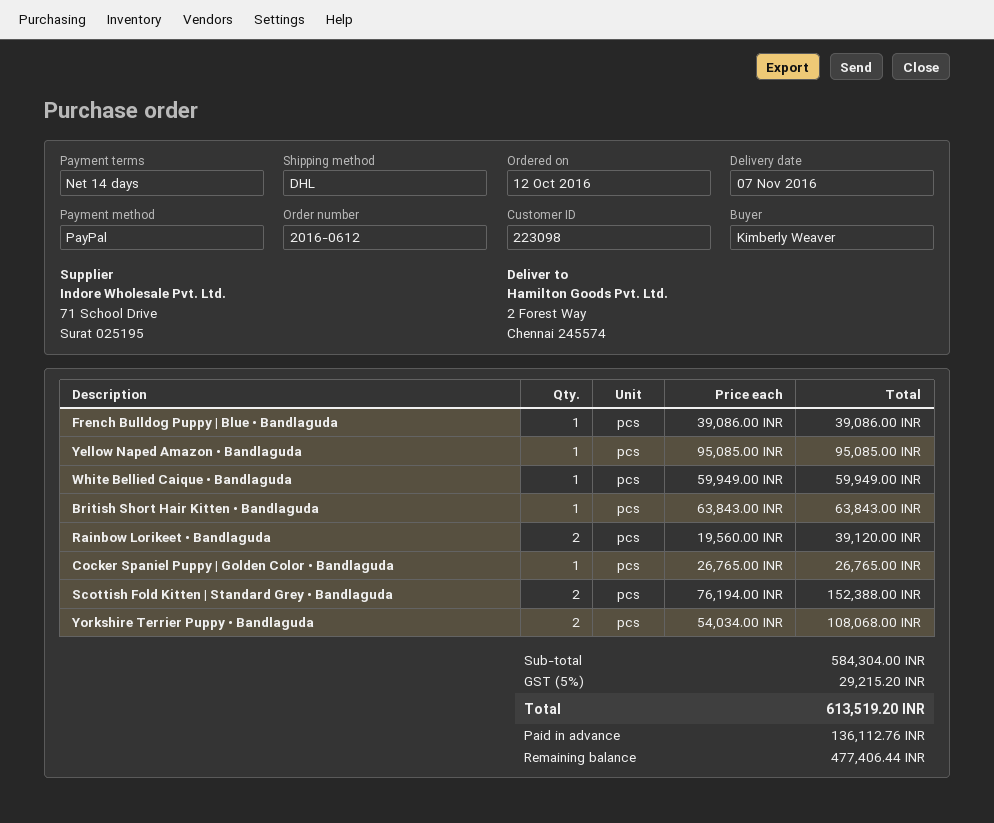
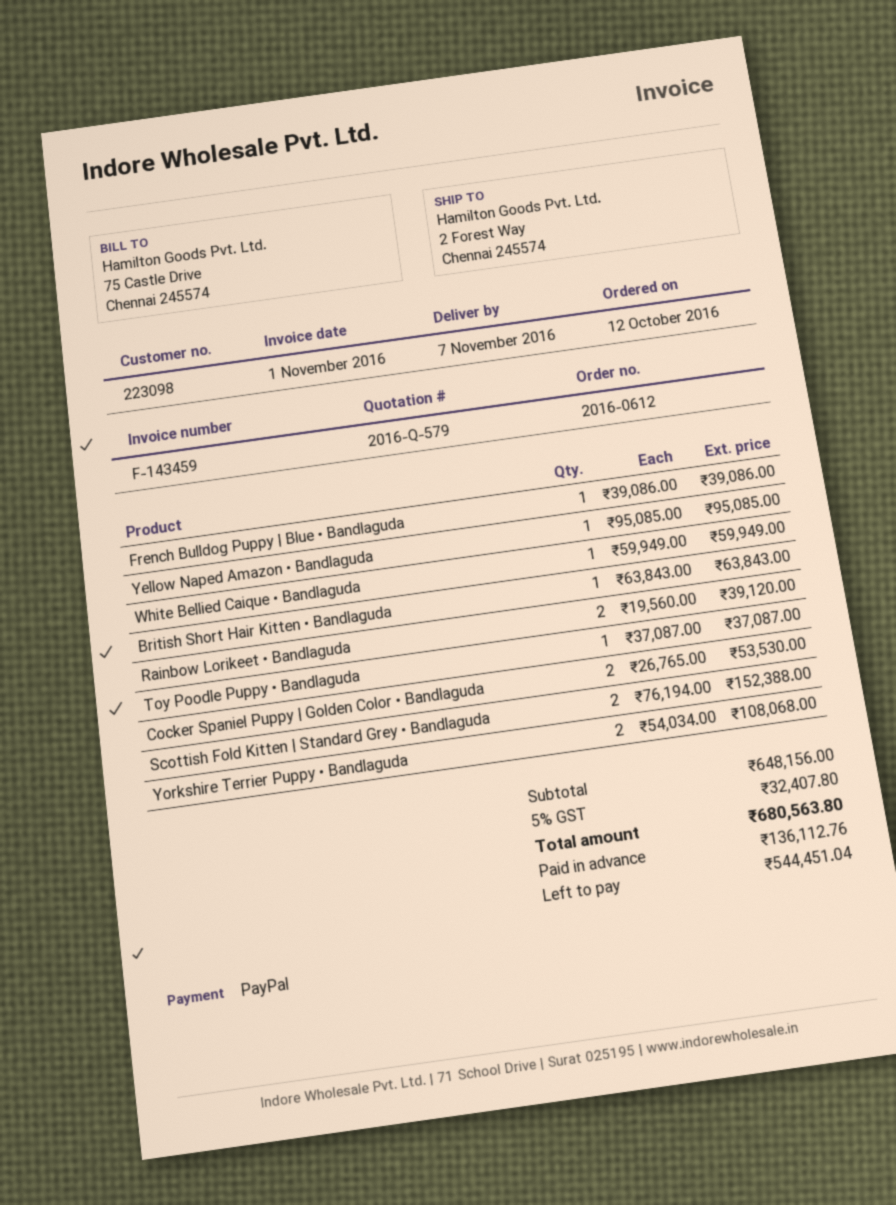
Cocker Spaniel Puppy | Golden Color • Bandlaguda: 1 x 26765.00 = 26765.00 -> 2 x 26765.00 = 53530.00
Toy Poodle Puppy • Bandlaguda: none -> 1 x 37087.00 = 37087.00
subtotal: 584304.00 -> 648156.00
tax: 5% = 29215.20 -> 5% = 32407.80
total: 613519.20 -> 680563.80
balance: 477406.44 -> 544451.04

